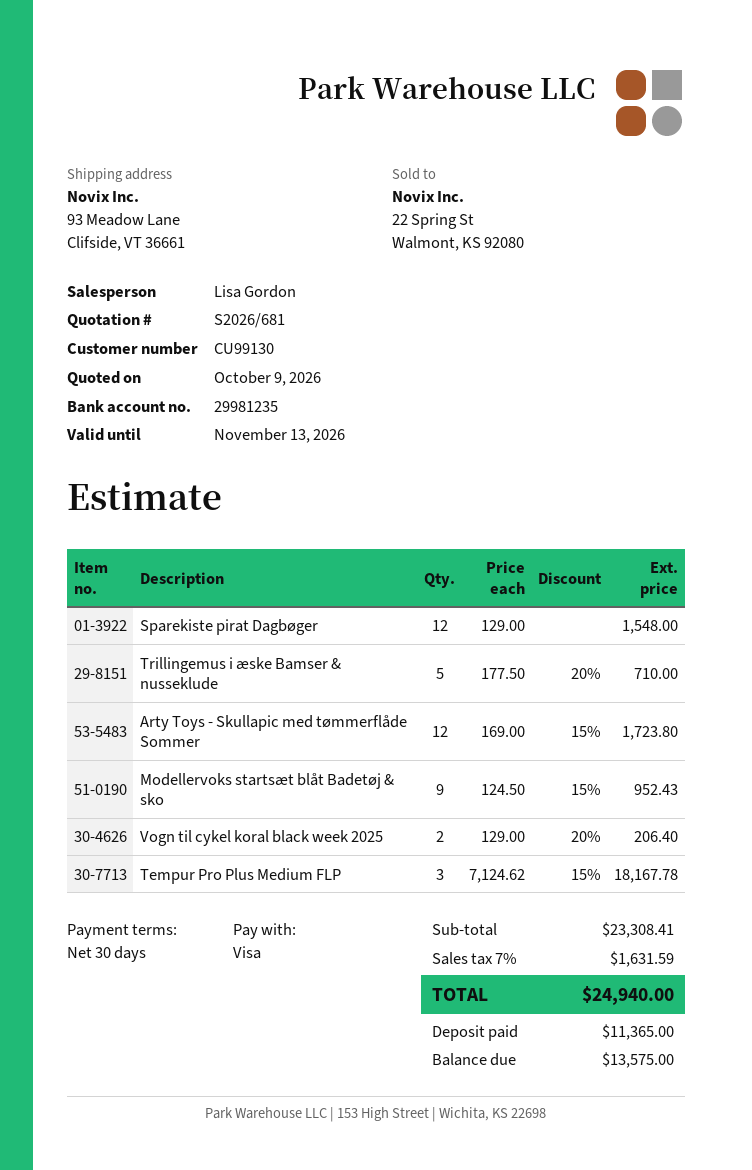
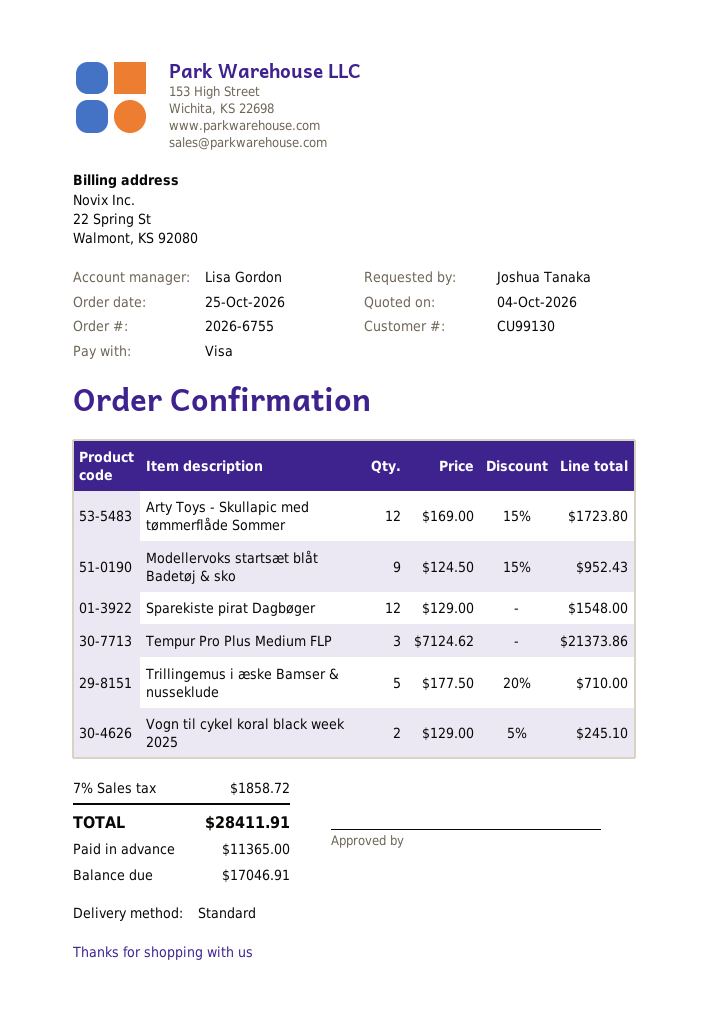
quote date: 2026-10-09 -> 2026-10-04
Vogn til cykel koral black week 2025: 2 x 129.00 - 20% = 206.40 -> 2 x 129.00 - 5% = 245.10
Tempur Pro Plus Medium FLP: 3 x 7124.62 - 15% = 18167.78 -> 3 x 7124.62 = 21373.86
tax: 7% = 1631.59 -> 7% = 1858.72
total: 24940.00 -> 28411.91
balance: 13575.00 -> 17046.91

